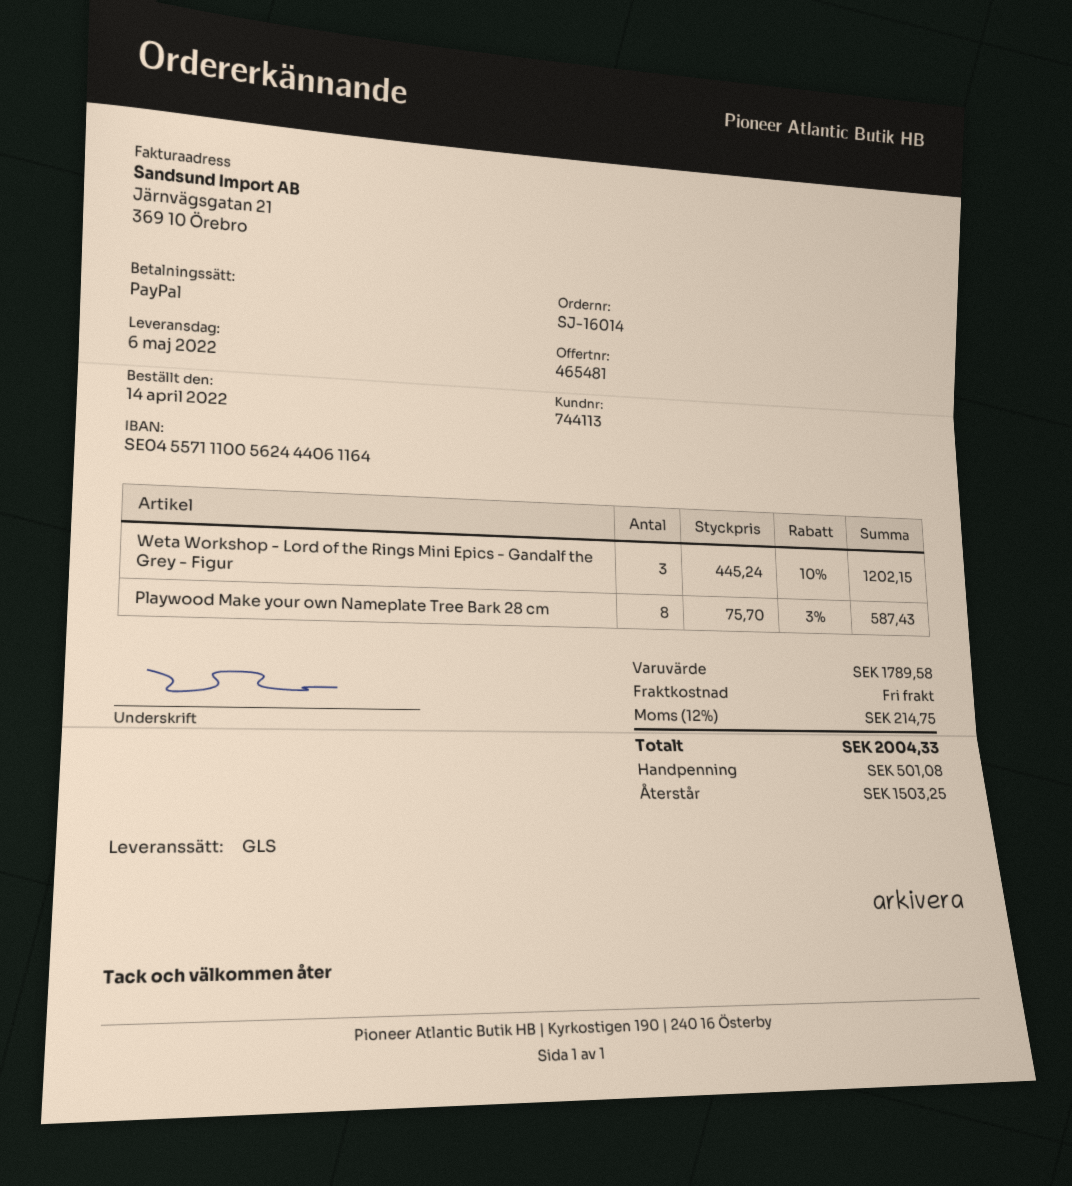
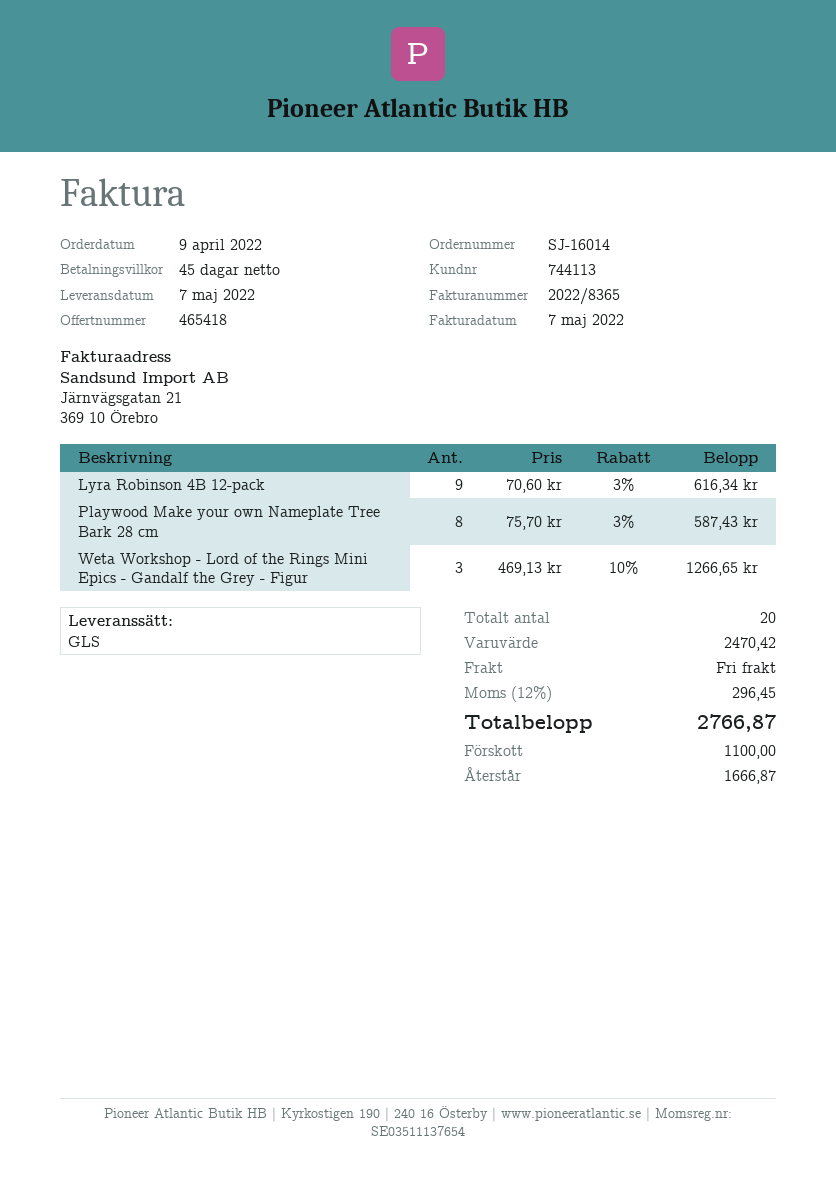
quote number: 465481 -> 465418
order date: 2022-04-14 -> 2022-04-09
delivery date: 2022-05-06 -> 2022-05-07
Weta Workshop - Lord of the Rings Mini Epics - Gandalf the Grey - Figur: 3 x 445.24 - 10% = 1202.15 -> 3 x 469.13 - 10% = 1266.65
Lyra Robinson 4B 12-pack: none -> 9 x 70.60 - 3% = 616.34
subtotal: 1789.58 -> 2470.42
tax: 12% = 214.75 -> 12% = 296.45
total: 2004.33 -> 2766.87
deposit: 501.08 -> 1100.00
balance: 1503.25 -> 1666.87

